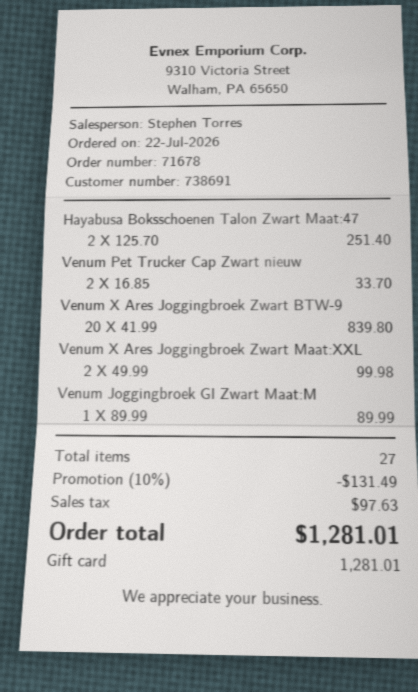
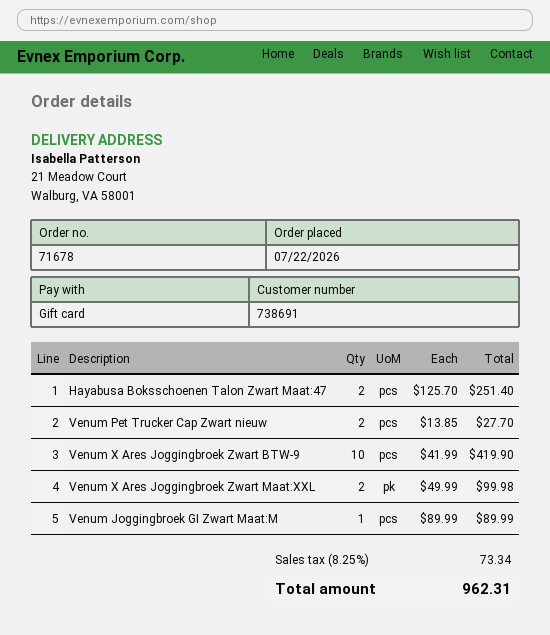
Venum Pet Trucker Cap Zwart nieuw: 2 x 16.85 = 33.70 -> 2 x 13.85 = 27.70
Venum X Ares Joggingbroek Zwart BTW-9: 20 x 41.99 = 839.80 -> 10 x 41.99 = 419.90
discount: 10% = 131.49 -> none
tax: 97.63 -> 73.34
total: 1281.01 -> 962.31

